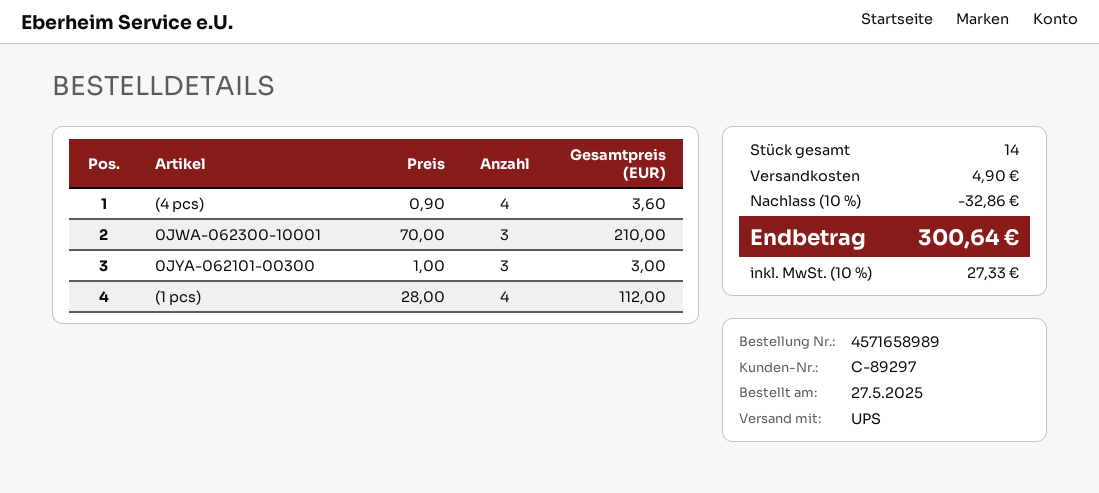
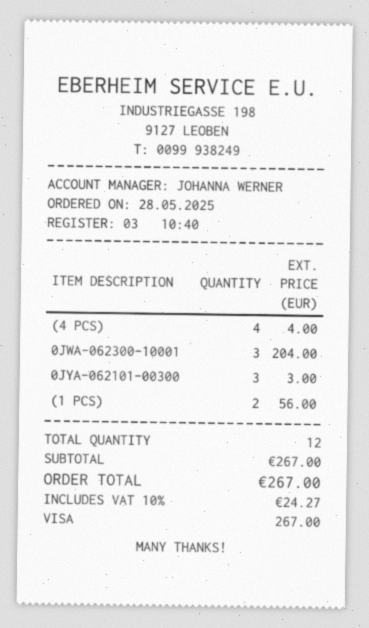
order date: 2025-05-27 -> 2025-05-28
(4 pcs): 4 for 3.60 -> 4 for 4.00
0JWA-062300-10001: 3 for 210.00 -> 3 for 204.00
(1 pcs): 4 for 112.00 -> 2 for 56.00
total quantity: 14 -> 12
discount: 10% = 32.86 -> none
shipping: 4.90 -> none
tax: 10% = 27.33 -> 10% = 24.27
total: 300.64 -> 267.00

